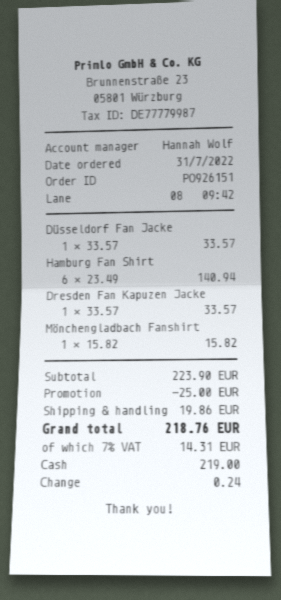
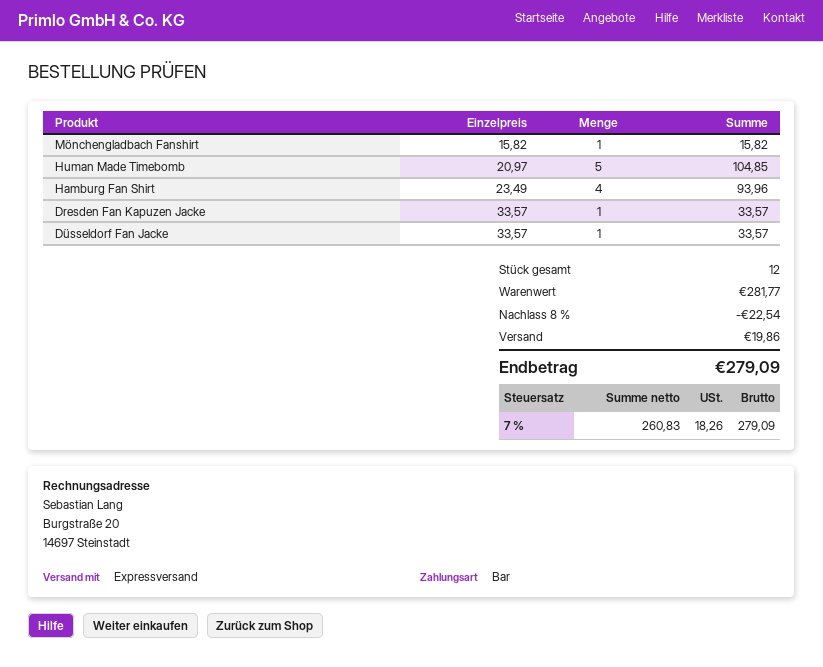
Hamburg Fan Shirt: 6 x 23.49 = 140.94 -> 4 x 23.49 = 93.96
Human Made Timebomb: none -> 5 x 20.97 = 104.85
subtotal: 223.90 -> 281.77
discount: 25.00 -> 22.54
tax: 7% = 14.31 -> 7% = 18.26
total: 218.76 -> 279.09

